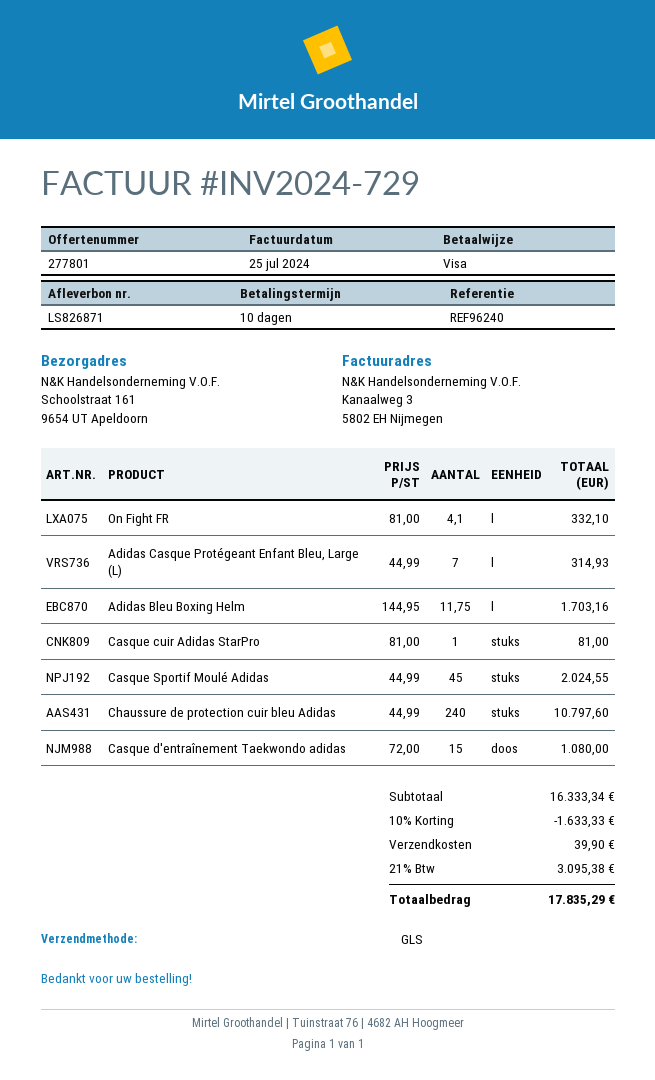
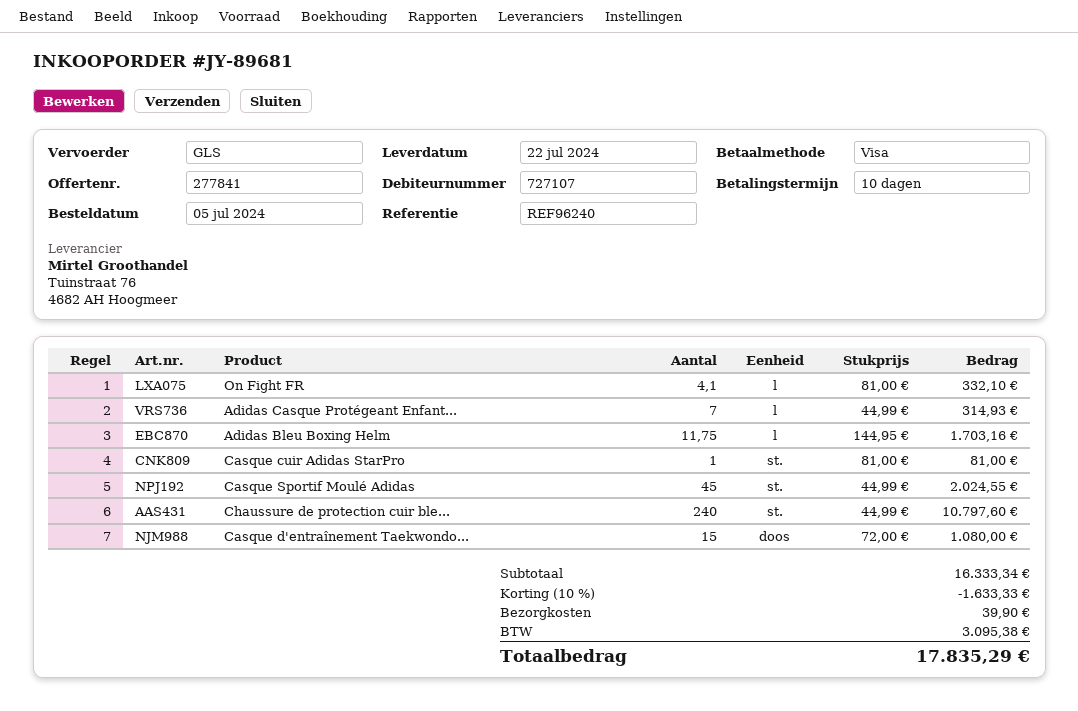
quote number: 277801 -> 277841

